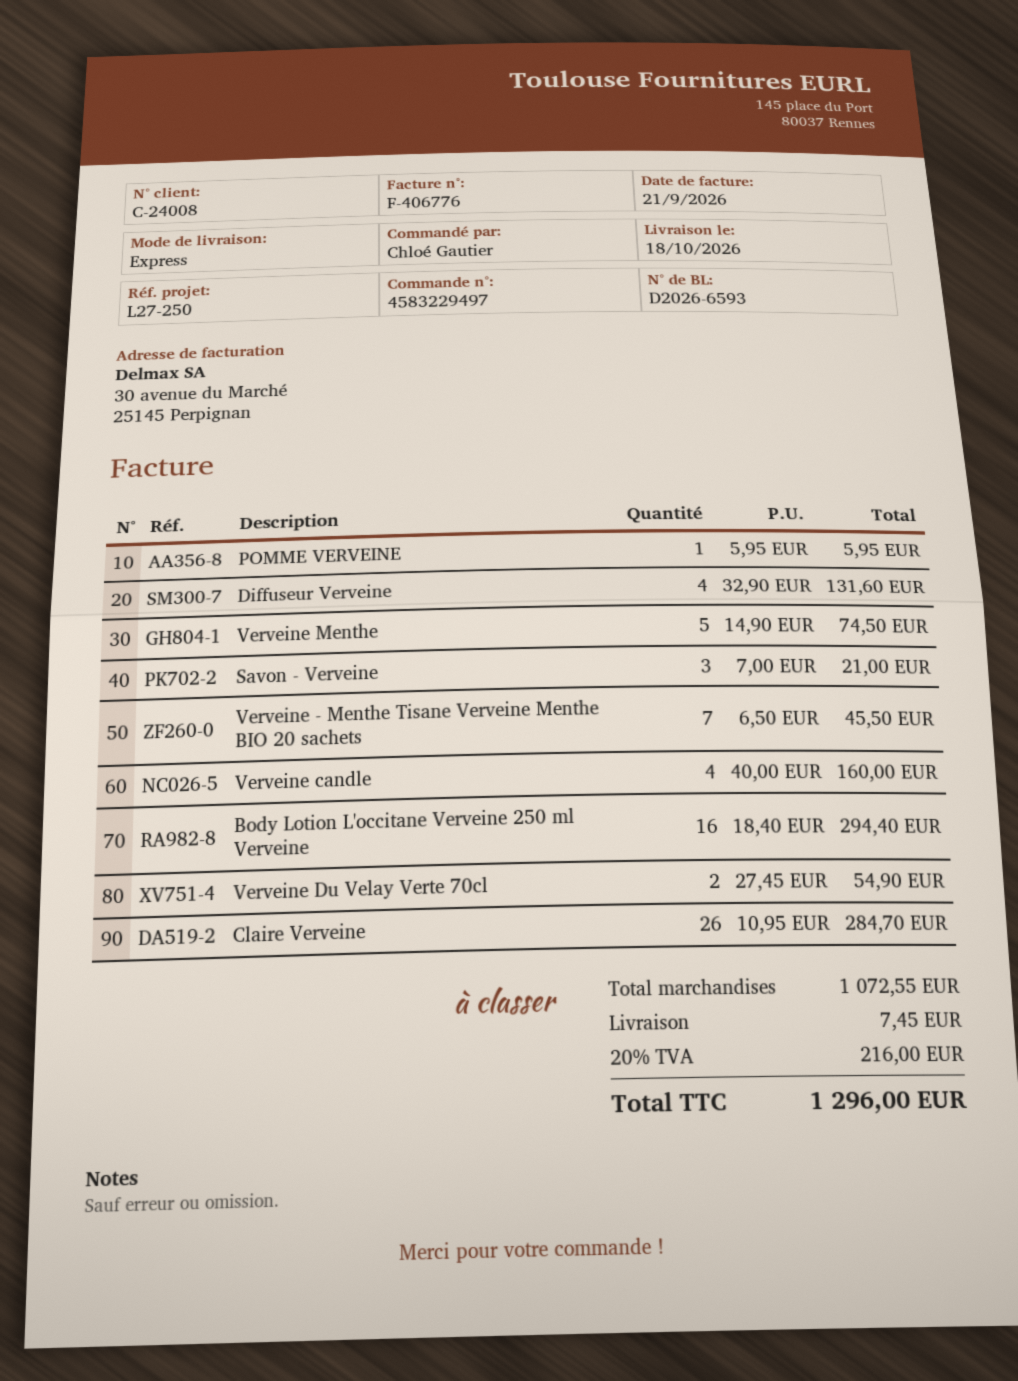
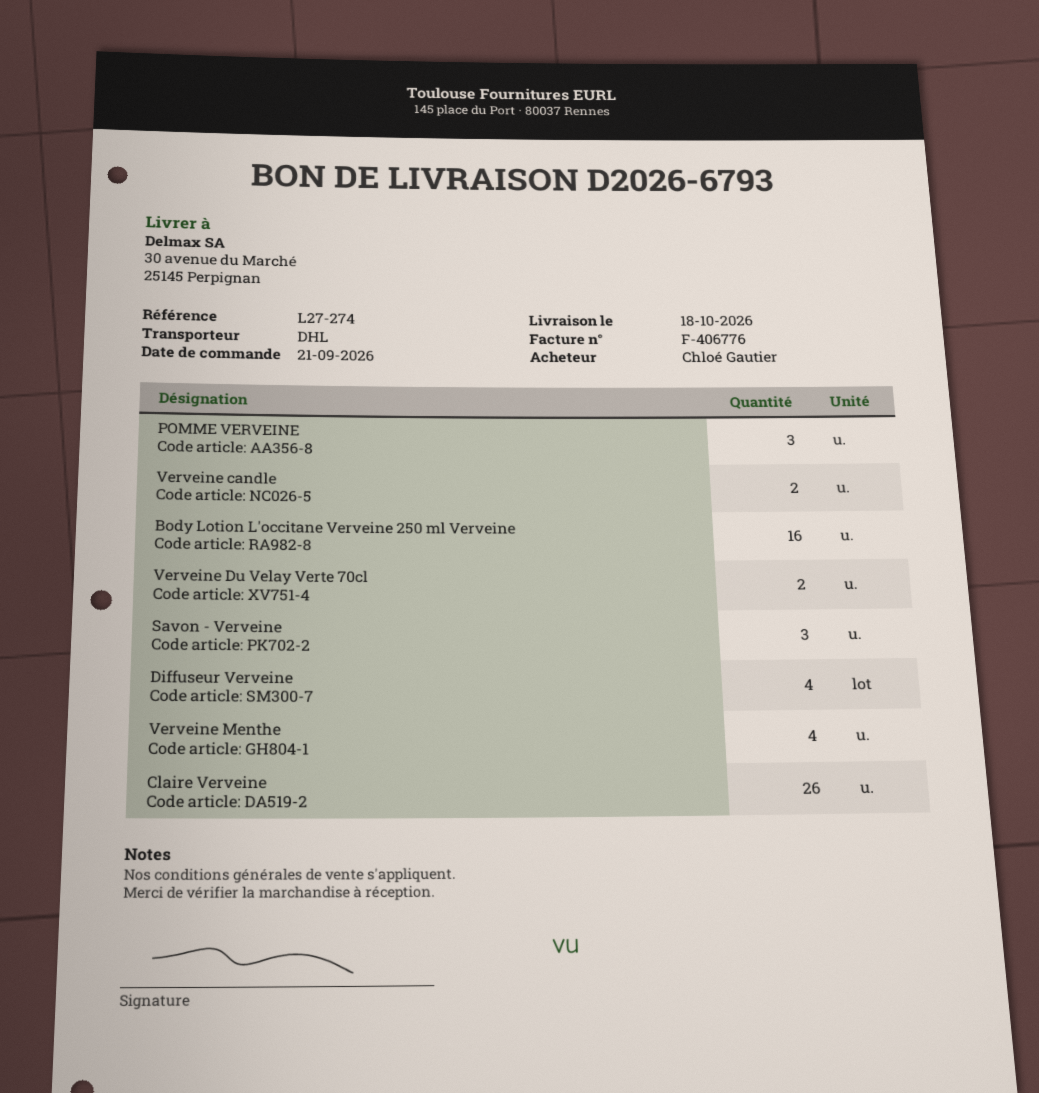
delivery note number: D2026-6593 -> D2026-6793
reference: L27-250 -> L27-274
shipping method: express -> DHL
POMME VERVEINE: 1 -> 3
Verveine Menthe: 5 -> 4
Verveine - Menthe Tisane Verveine Menthe BIO 20 sachets: 7 -> none
Verveine candle: 4 -> 2

